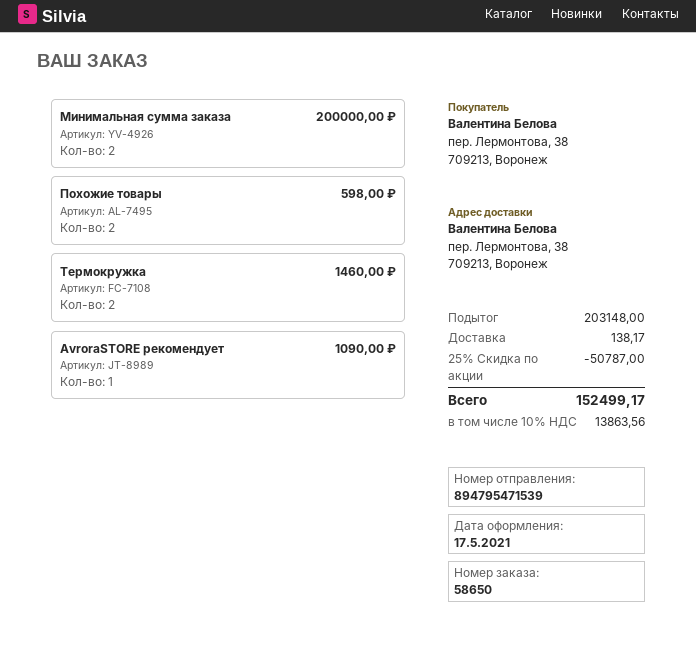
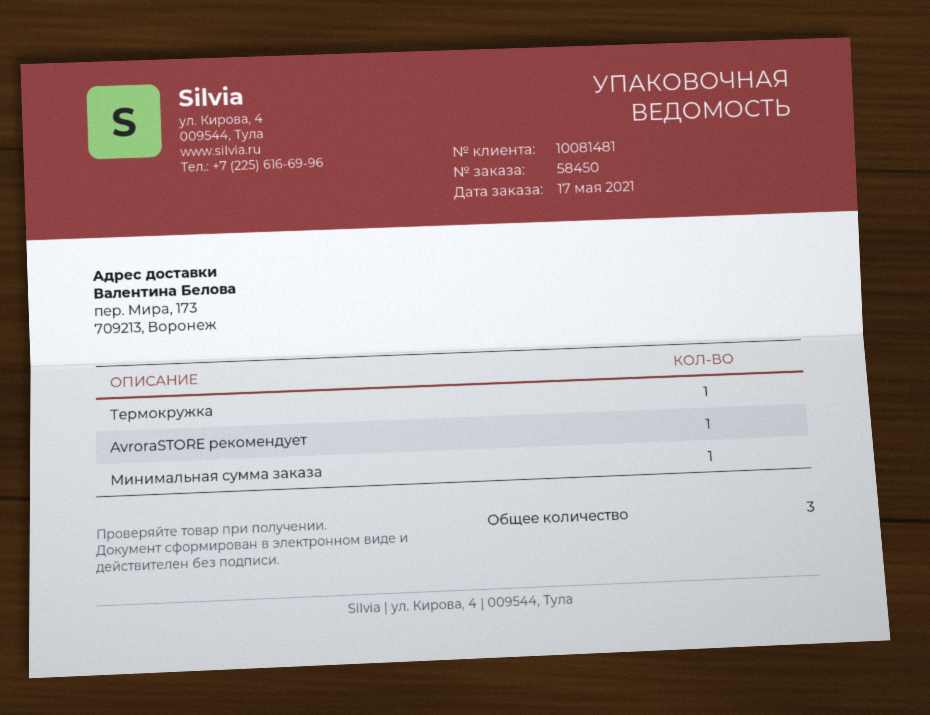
order number: 58650 -> 58450
ship to: пер. Лермонтова, 38, 709213, Воронеж -> пер. Мира, 173, 709213, Воронеж
Минимальная сумма заказа: 2 -> 1
Похожие товары: 2 -> none
Термокружка: 2 -> 1

